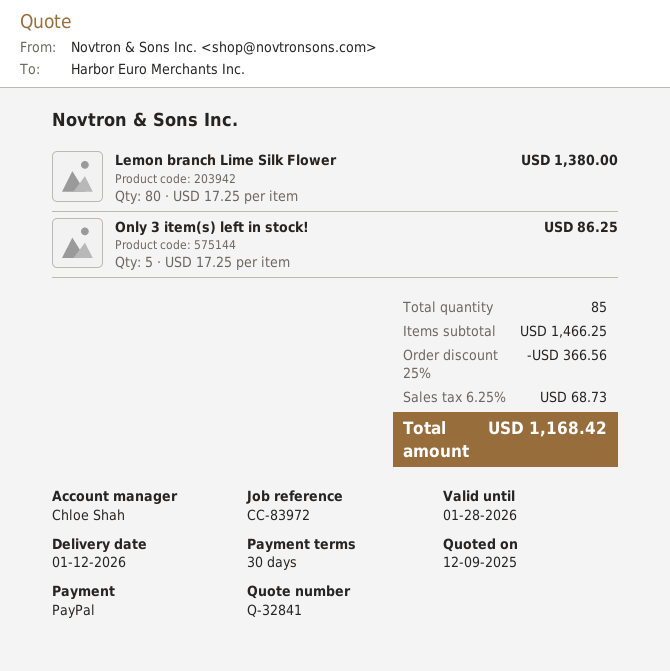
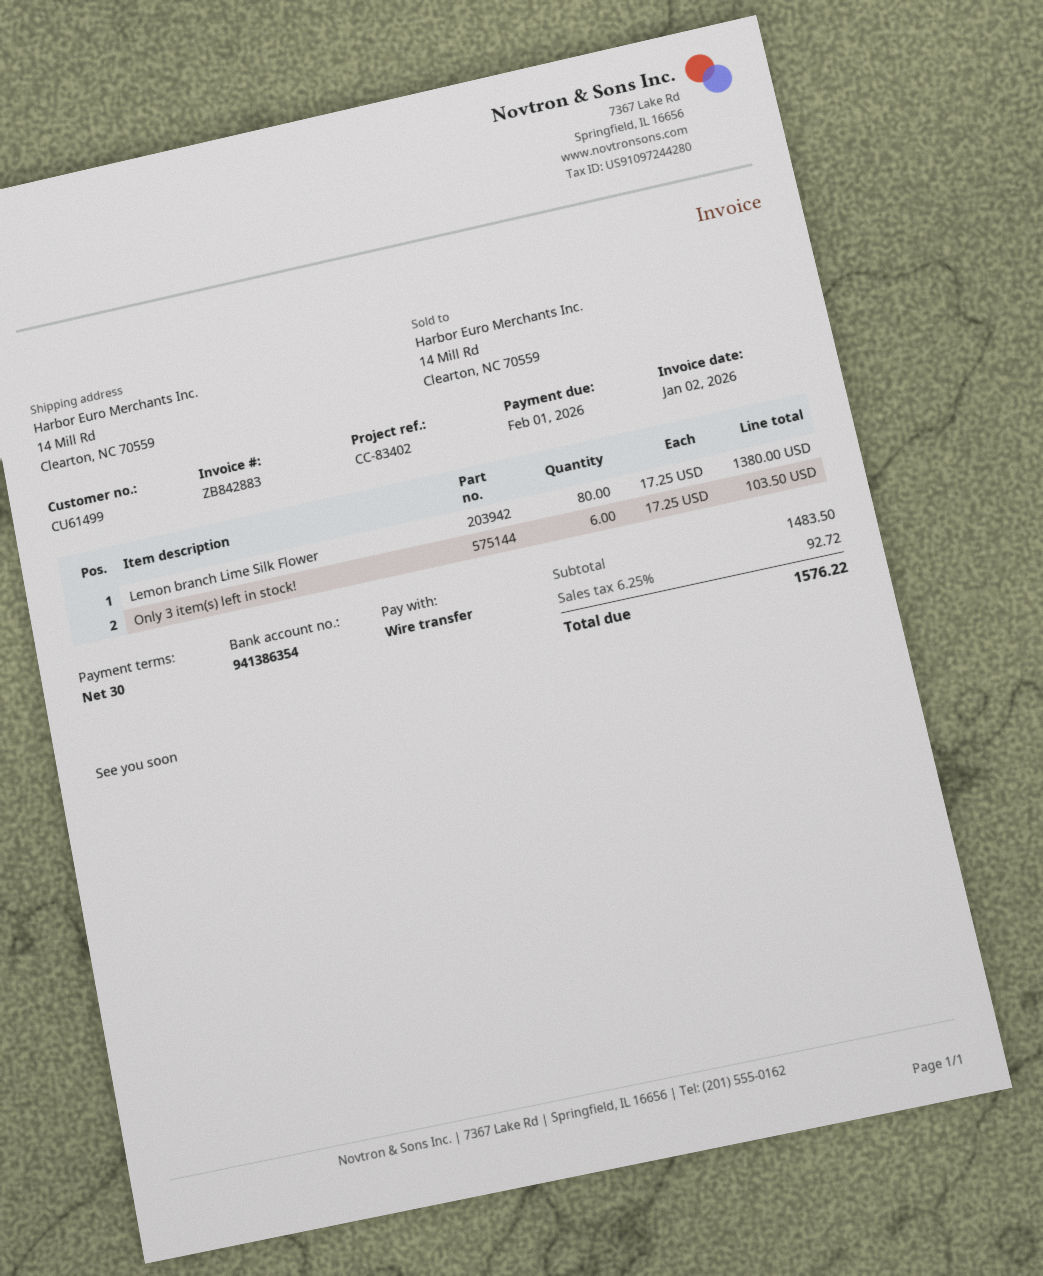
reference: CC-83972 -> CC-83402
payment method: PayPal -> bank transfer
Only 3 item(s) left in stock!: 5 x 17.25 = 86.25 -> 6 x 17.25 = 103.50
subtotal: 1466.25 -> 1483.50
discount: 25% = 366.56 -> none
tax: 6.25% = 68.73 -> 6.25% = 92.72
total: 1168.42 -> 1576.22

